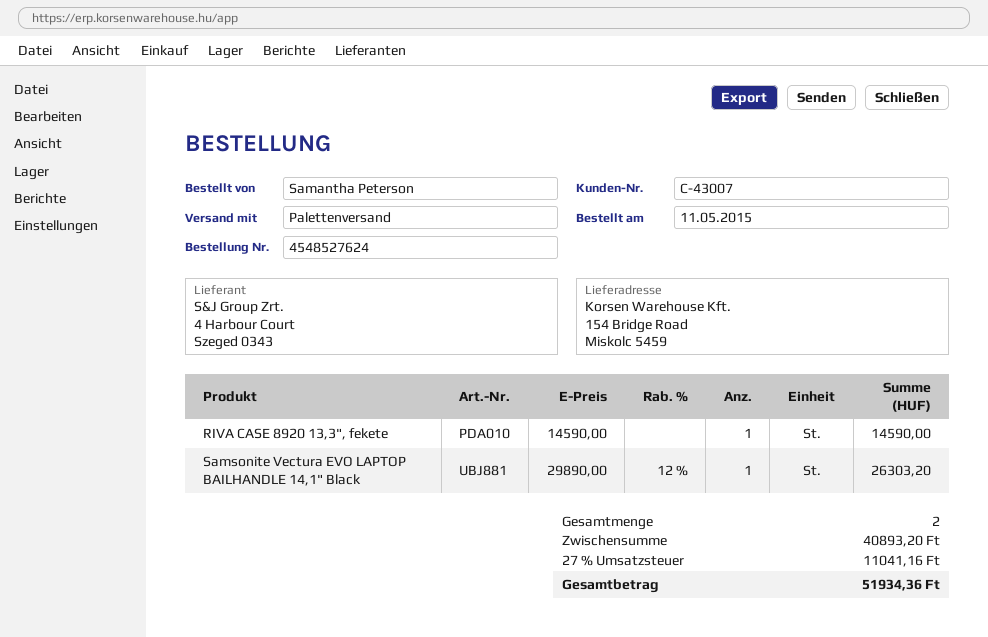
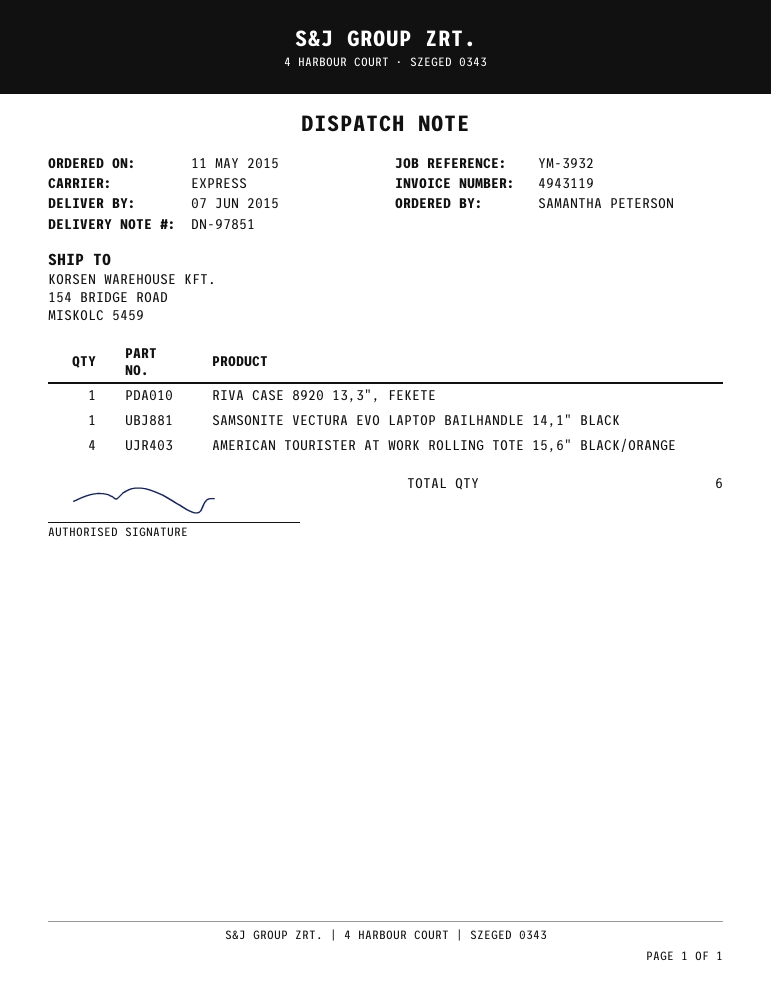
shipping method: pallet freight -> express
AMERICAN TOURISTER AT WORK ROLLING TOTE 15,6" BLACK/ORANGE: none -> 4
total quantity: 2 -> 6

